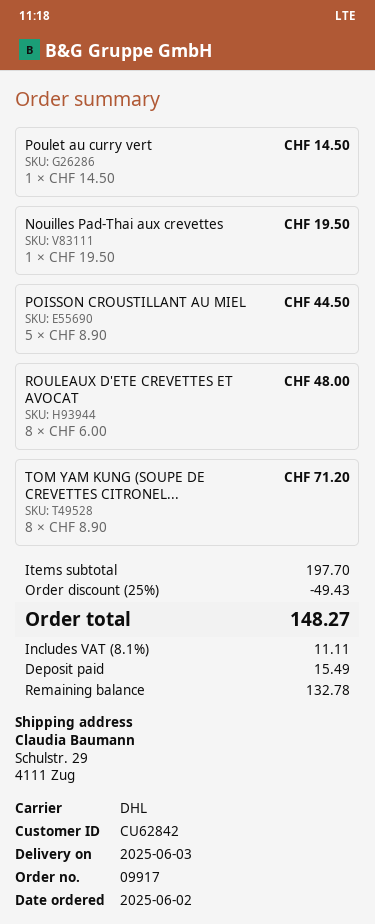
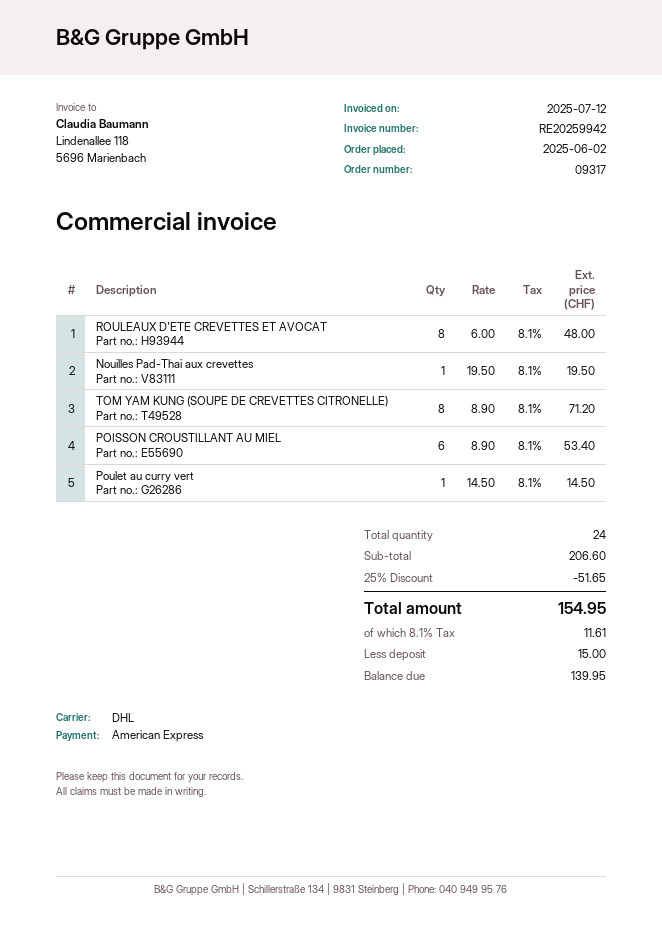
order number: 09917 -> 09317
POISSON CROUSTILLANT AU MIEL: 5 x 8.90 = 44.50 -> 6 x 8.90 = 53.40
subtotal: 197.70 -> 206.60
discount: 25% = 49.43 -> 25% = 51.65
tax: 8.1% = 11.11 -> 8.1% = 11.61
total: 148.27 -> 154.95
deposit: 15.49 -> 15.00
balance: 132.78 -> 139.95

